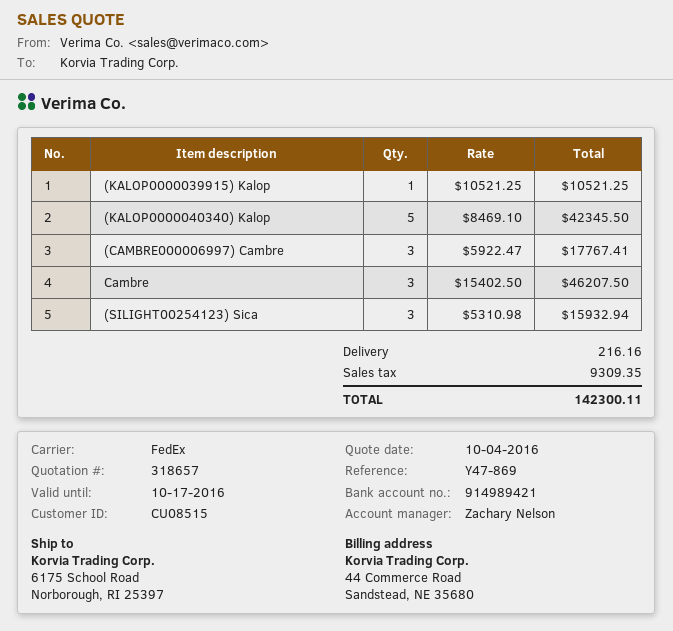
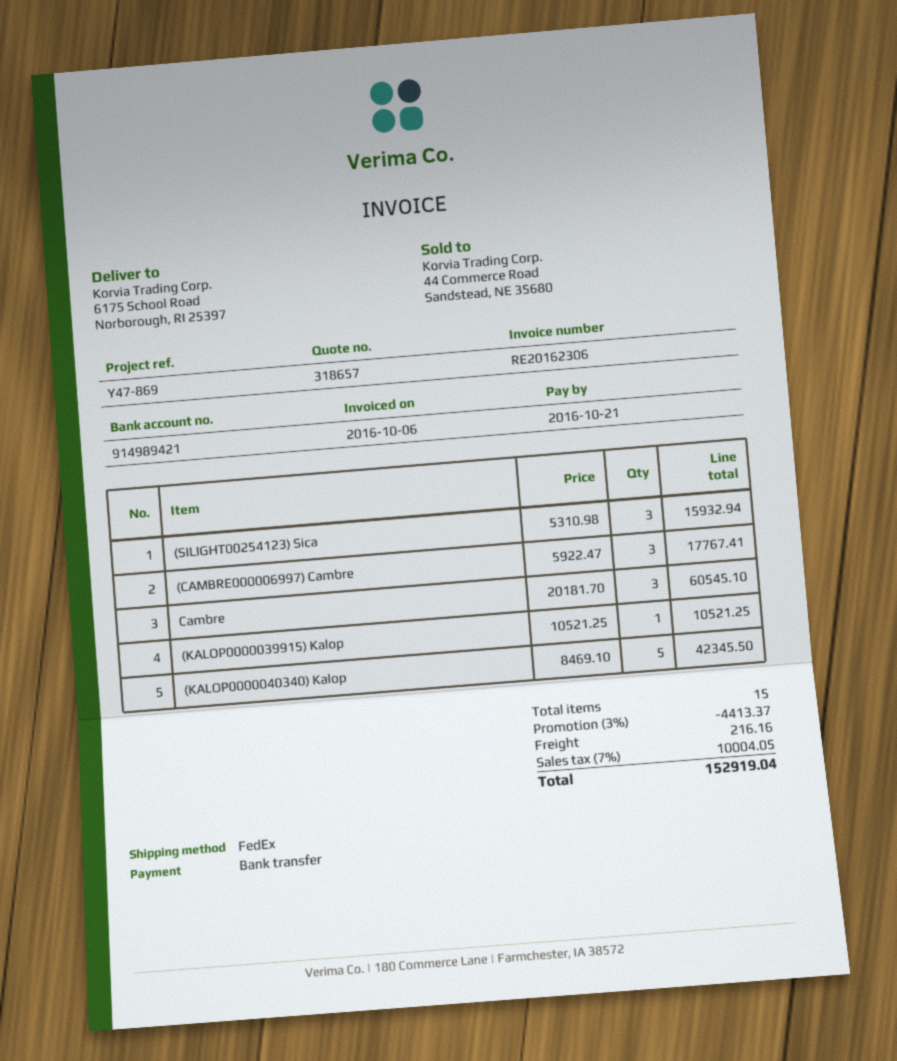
Cambre: 3 x 15402.50 = 46207.50 -> 3 x 20181.70 = 60545.10
discount: none -> 3% = 4413.37
tax: 9309.35 -> 10004.05
total: 142300.11 -> 152919.04

